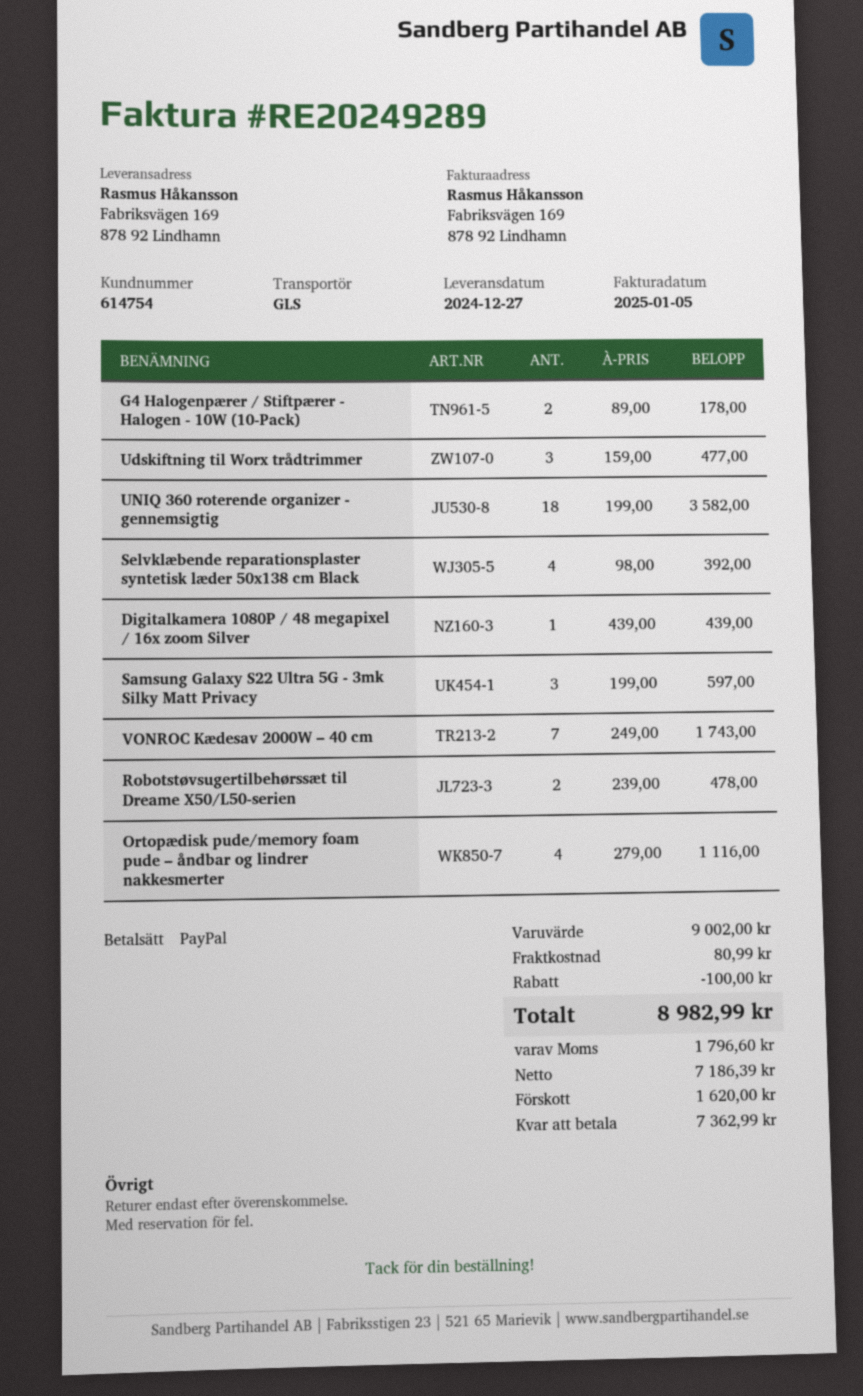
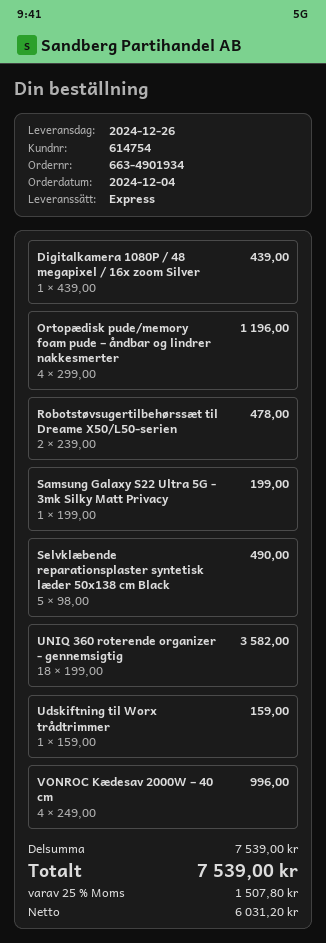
delivery date: 2024-12-27 -> 2024-12-26
shipping method: GLS -> express
G4 Halogenpærer / Stiftpærer - Halogen - 10W (10-Pack): 2 x 89.00 = 178.00 -> none
Udskiftning til Worx trådtrimmer: 3 x 159.00 = 477.00 -> 1 x 159.00 = 159.00
Selvklæbende reparationsplaster syntetisk læder 50x138 cm Black: 4 x 98.00 = 392.00 -> 5 x 98.00 = 490.00
Samsung Galaxy S22 Ultra 5G - 3mk Silky Matt Privacy: 3 x 199.00 = 597.00 -> 1 x 199.00 = 199.00
VONROC Kædesav 2000W – 40 cm: 7 x 249.00 = 1743.00 -> 4 x 249.00 = 996.00
Ortopædisk pude/memory foam pude – åndbar og lindrer nakkesmerter: 4 x 279.00 = 1116.00 -> 4 x 299.00 = 1196.00
subtotal: 9002.00 -> 7539.00
discount: 100.00 -> none
shipping: 80.99 -> none
net: 7186.39 -> 6031.20
tax: 1796.60 -> 1507.80
total: 8982.99 -> 7539.00

